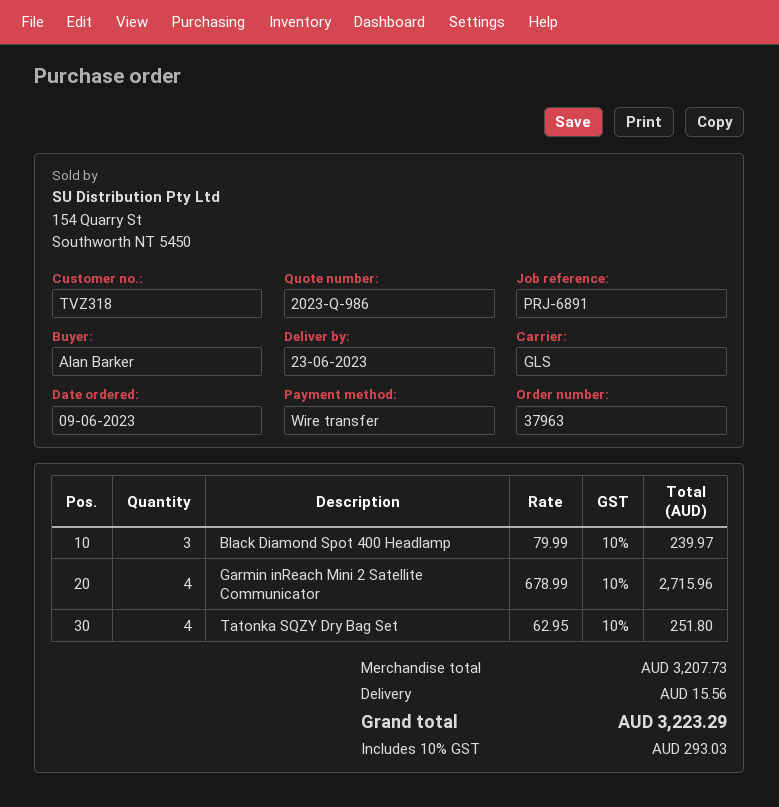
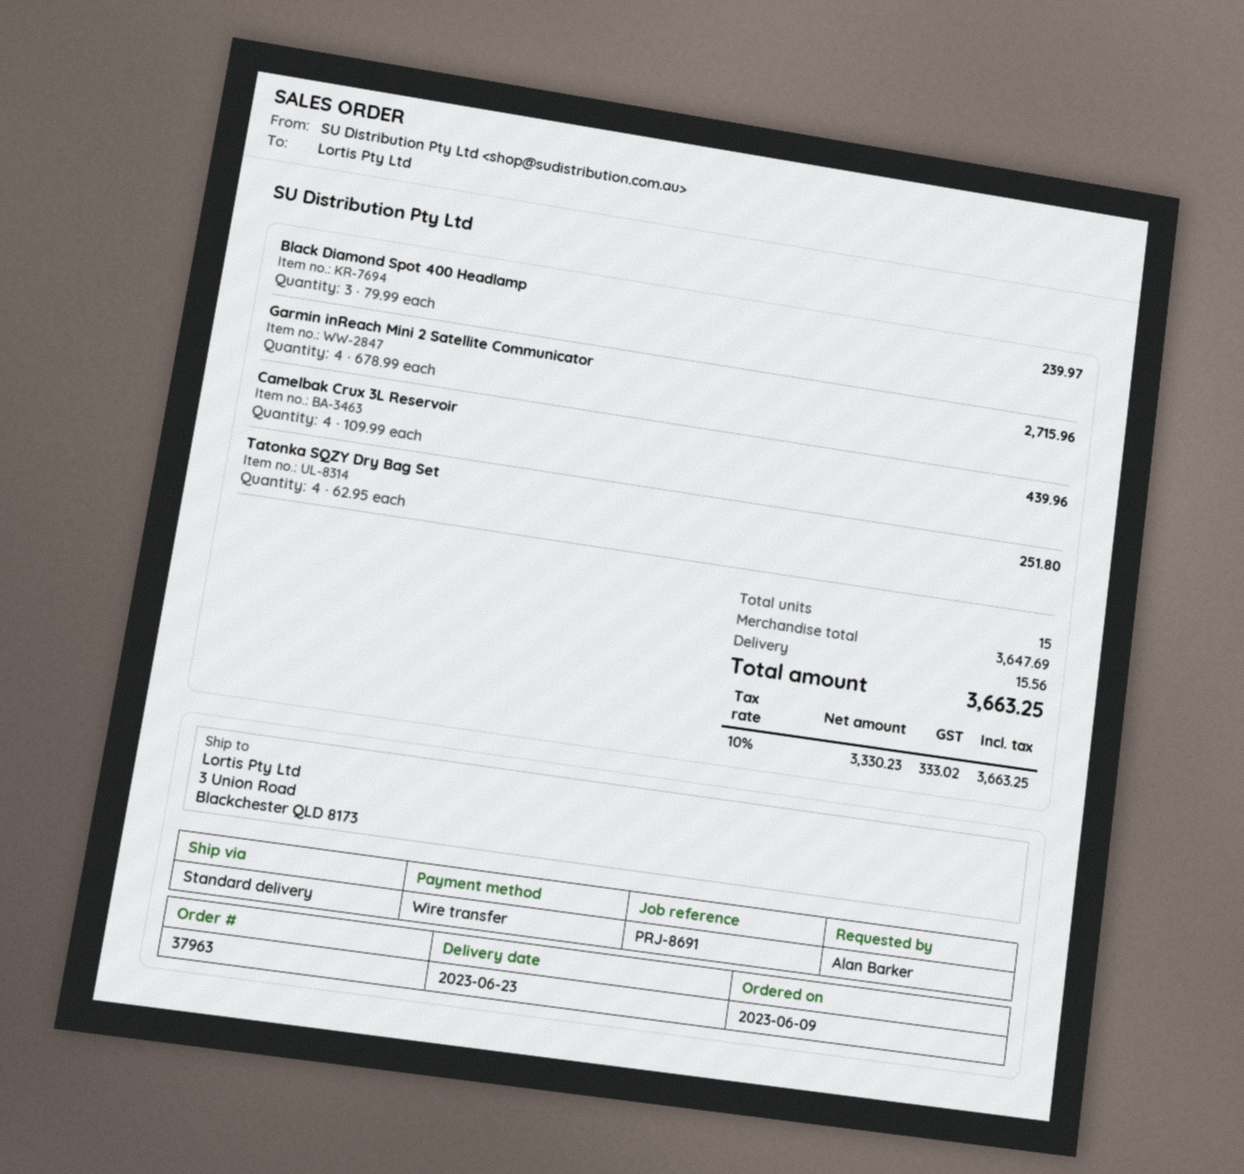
reference: PRJ-6891 -> PRJ-8691
shipping method: GLS -> standard
Camelbak Crux 3L Reservoir: none -> 4 x 109.99 = 439.96
subtotal: 3207.73 -> 3647.69
tax: 10% = 293.03 -> 10% = 333.02
total: 3223.29 -> 3663.25

